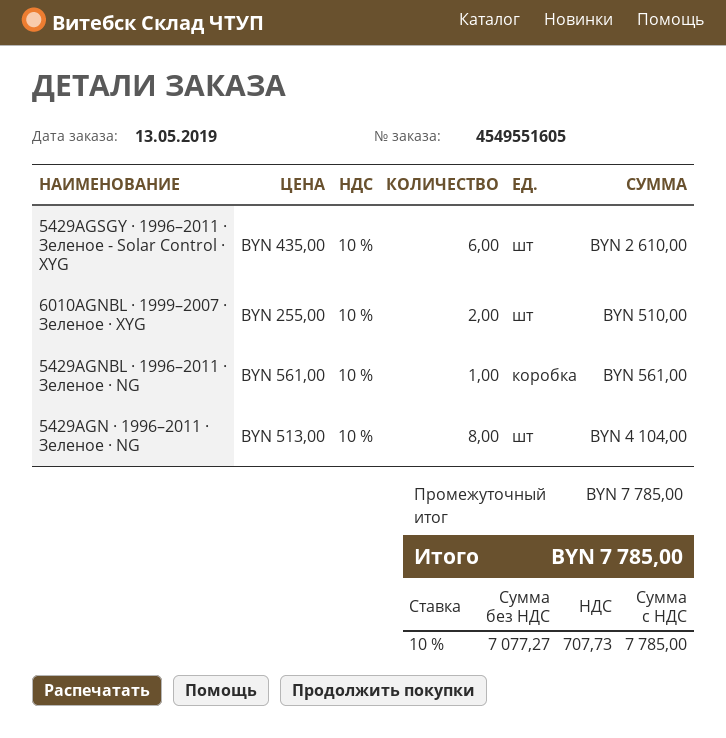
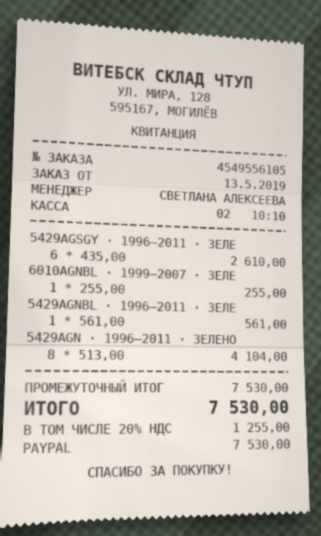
order number: 4549551605 -> 4549556105
6010AGNBL · 1999–2007 · Зеленое · XYG: 2 x 255.00 = 510.00 -> 1 x 255.00 = 255.00
subtotal: 7785.00 -> 7530.00
tax: 10% = 707.73 -> 20% = 1255.00
total: 7785.00 -> 7530.00

